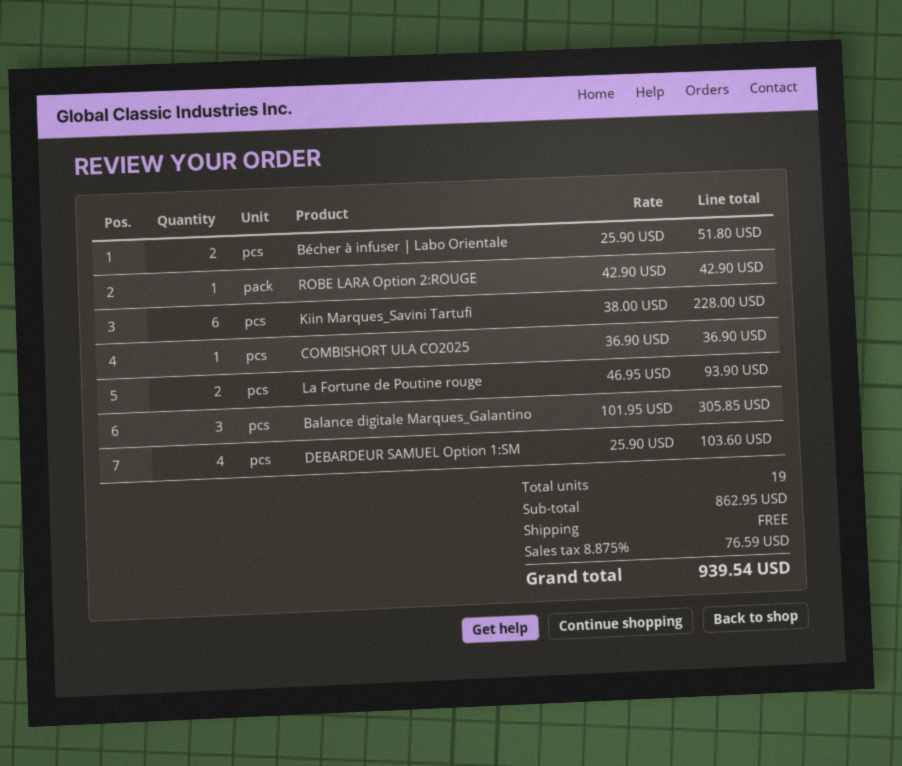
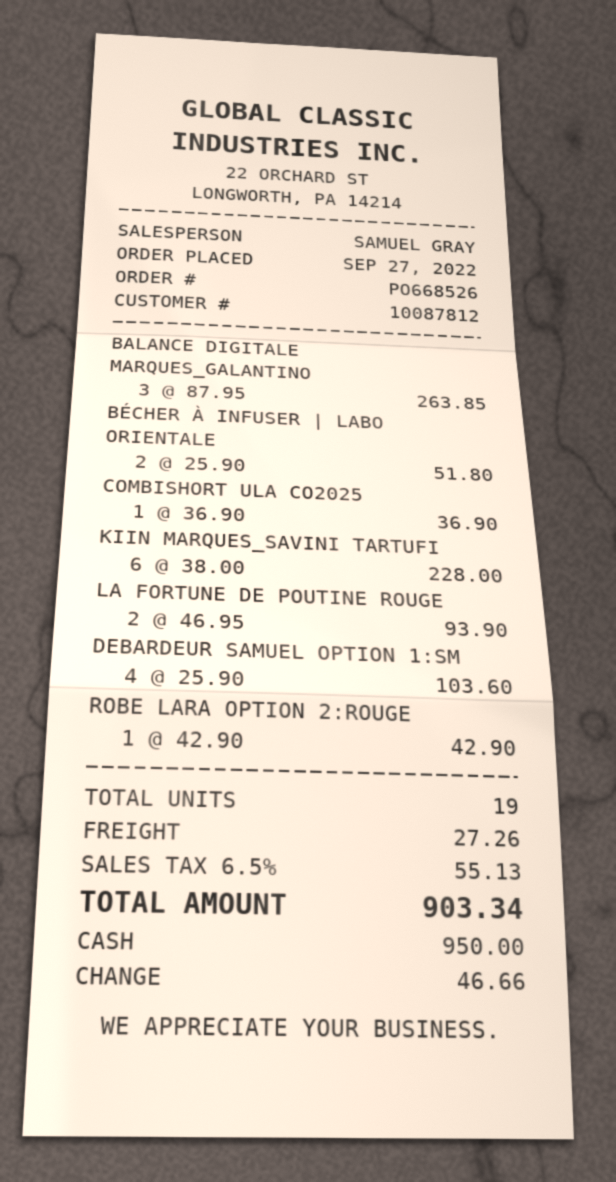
Balance digitale Marques_Galantino: 3 x 101.95 = 305.85 -> 3 x 87.95 = 263.85
shipping: 0.00 -> 27.26
tax: 8.875% = 76.59 -> 6.5% = 55.13
total: 939.54 -> 903.34

